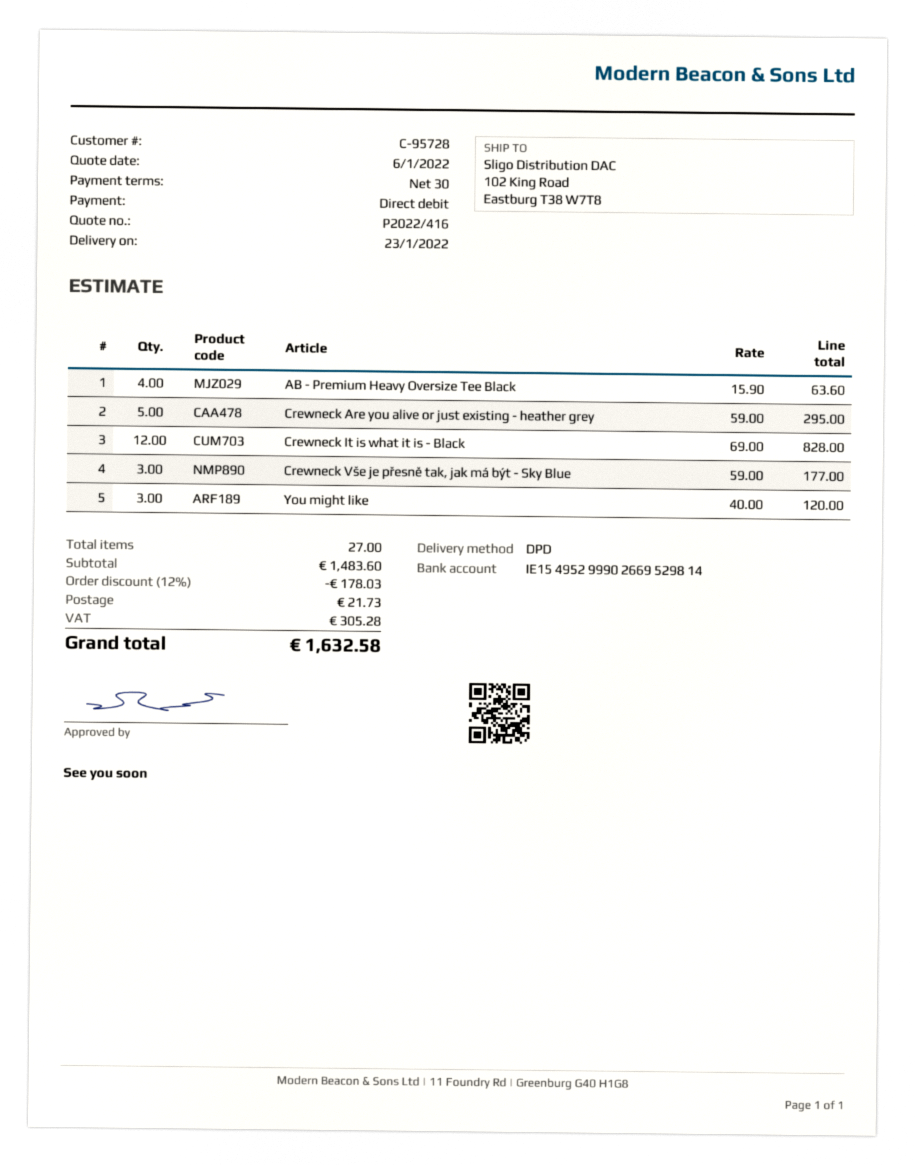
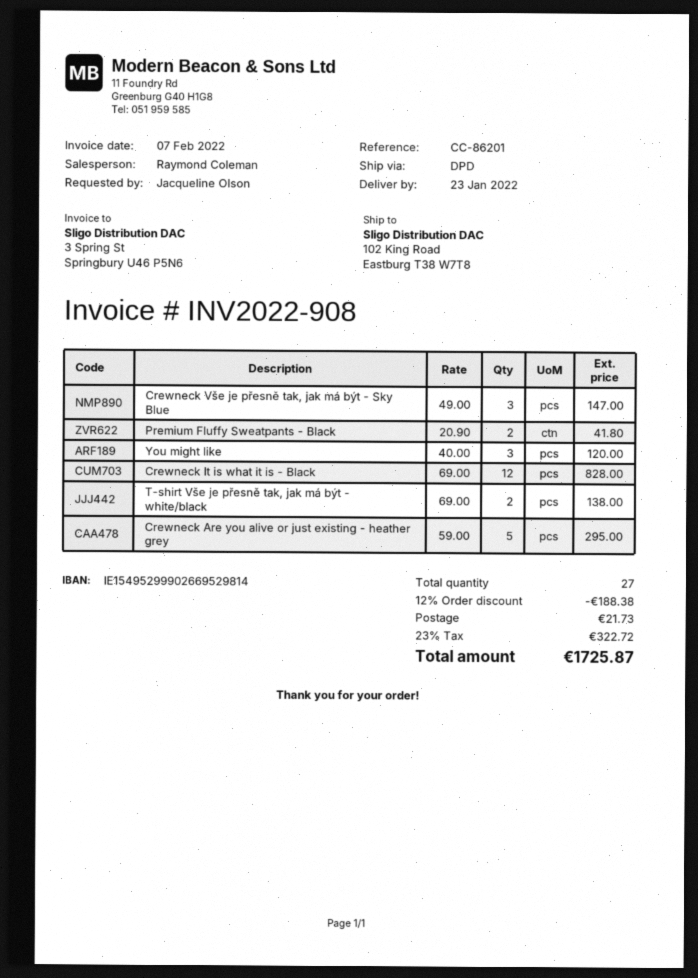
AB - Premium Heavy Oversize Tee Black: 4 x 15.90 = 63.60 -> none
Crewneck Vše je přesně tak, jak má být - Sky Blue: 3 x 59.00 = 177.00 -> 3 x 49.00 = 147.00
Premium Fluffy Sweatpants - Black: none -> 2 x 20.90 = 41.80
T-shirt Vše je přesně tak, jak má být - white/black: none -> 2 x 69.00 = 138.00
discount: 12% = 178.03 -> 12% = 188.38
tax: 305.28 -> 322.72
total: 1632.58 -> 1725.87

